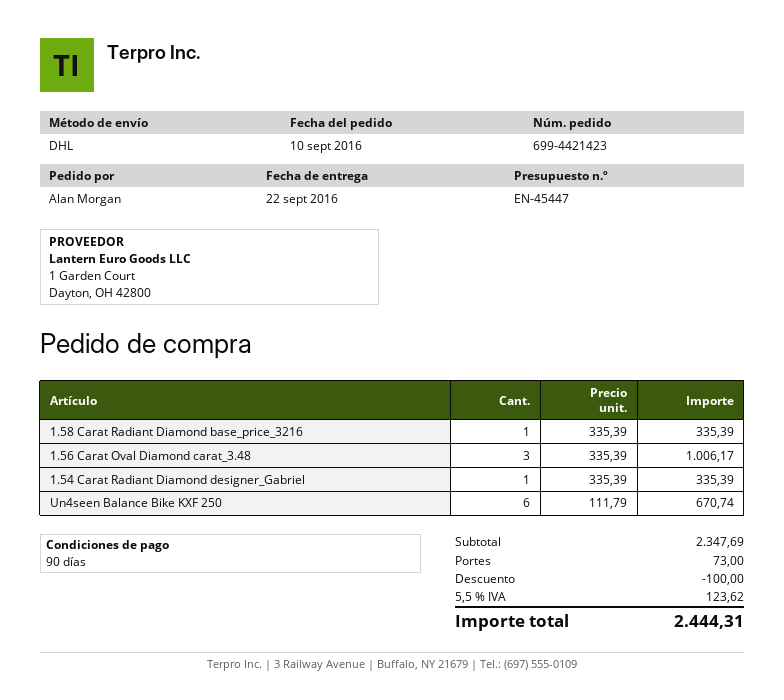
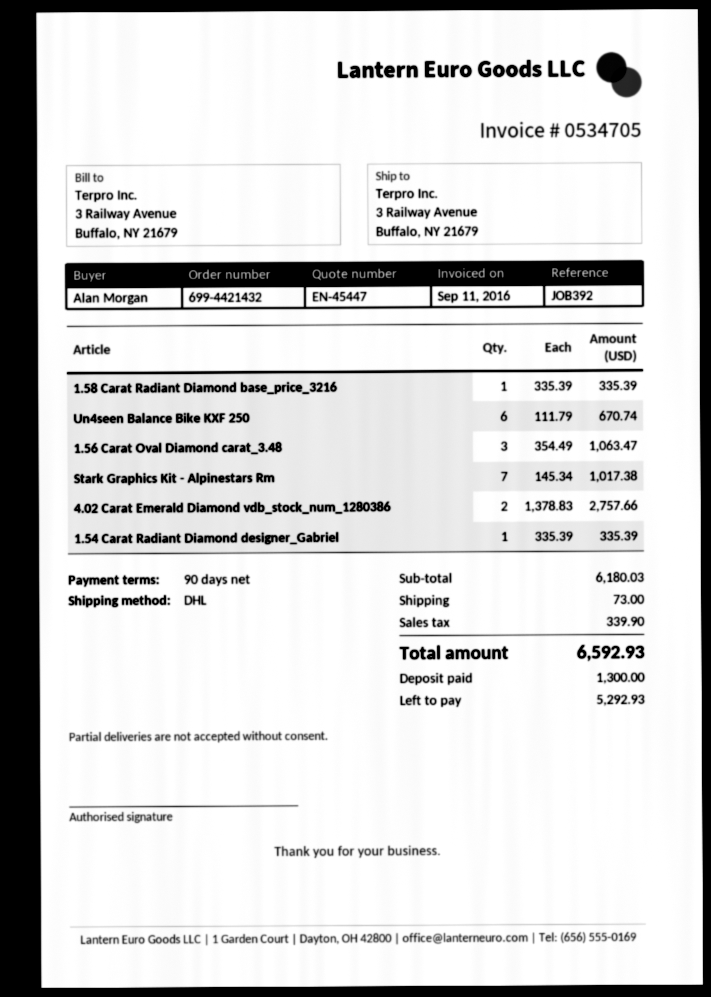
order number: 699-4421423 -> 699-4421432
1.56 Carat Oval Diamond carat_3.48: 3 x 335.39 = 1006.17 -> 3 x 354.49 = 1063.47
Stark Graphics Kit - Alpinestars Rm: none -> 7 x 145.34 = 1017.38
4.02 Carat Emerald Diamond vdb_stock_num_1280386: none -> 2 x 1378.83 = 2757.66
subtotal: 2347.69 -> 6180.03
discount: 100.00 -> none
tax: 123.62 -> 339.90
total: 2444.31 -> 6592.93

